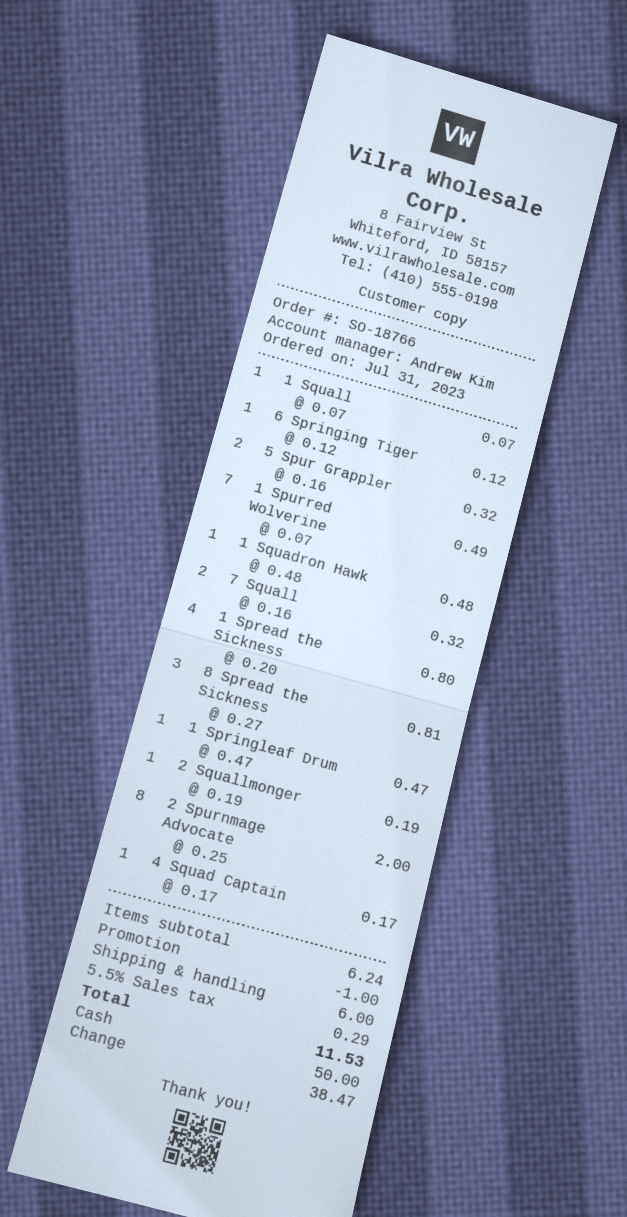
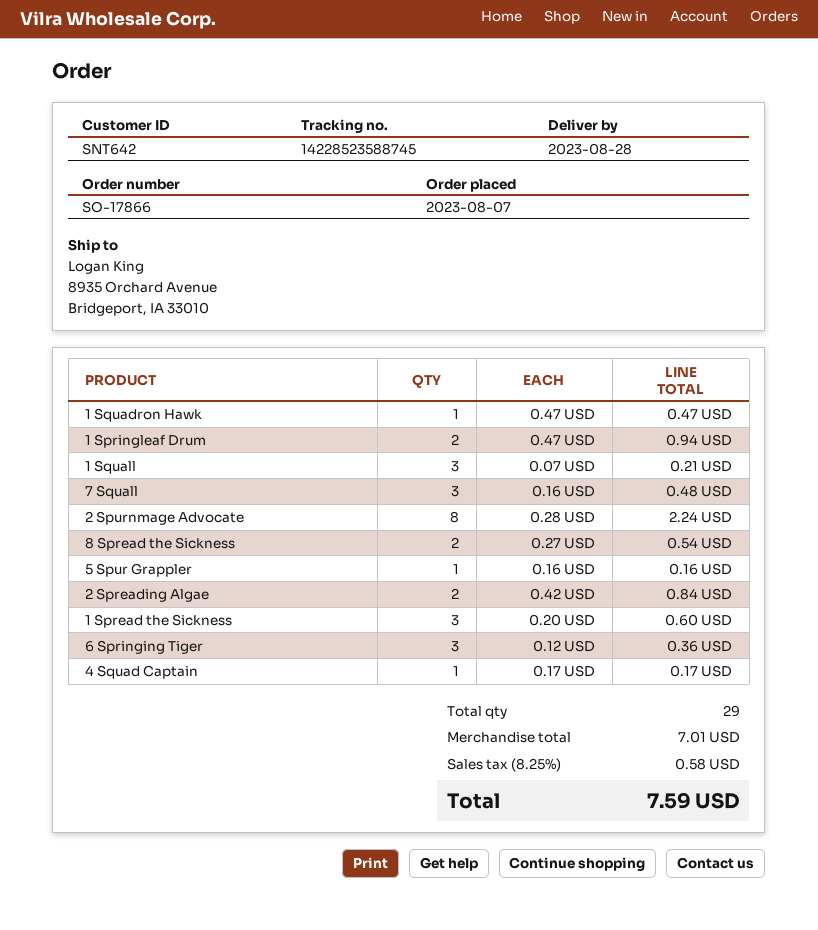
order number: SO-18766 -> SO-17866
order date: 2023-07-31 -> 2023-08-07
1 Squall: 1 x 0.07 = 0.07 -> 3 x 0.07 = 0.21
6 Springing Tiger: 1 x 0.12 = 0.12 -> 3 x 0.12 = 0.36
5 Spur Grappler: 2 x 0.16 = 0.32 -> 1 x 0.16 = 0.16
1 Spurred Wolverine: 7 x 0.07 = 0.49 -> none
1 Squadron Hawk: 1 x 0.48 = 0.48 -> 1 x 0.47 = 0.47
7 Squall: 2 x 0.16 = 0.32 -> 3 x 0.16 = 0.48
1 Spread the Sickness: 4 x 0.20 = 0.80 -> 3 x 0.20 = 0.60
8 Spread the Sickness: 3 x 0.27 = 0.81 -> 2 x 0.27 = 0.54
1 Springleaf Drum: 1 x 0.47 = 0.47 -> 2 x 0.47 = 0.94
2 Squallmonger: 1 x 0.19 = 0.19 -> none
2 Spurnmage Advocate: 8 x 0.25 = 2.00 -> 8 x 0.28 = 2.24
2 Spreading Algae: none -> 2 x 0.42 = 0.84
subtotal: 6.24 -> 7.01
discount: 1.00 -> none
shipping: 6.00 -> none
tax: 5.5% = 0.29 -> 8.25% = 0.58
total: 11.53 -> 7.59

